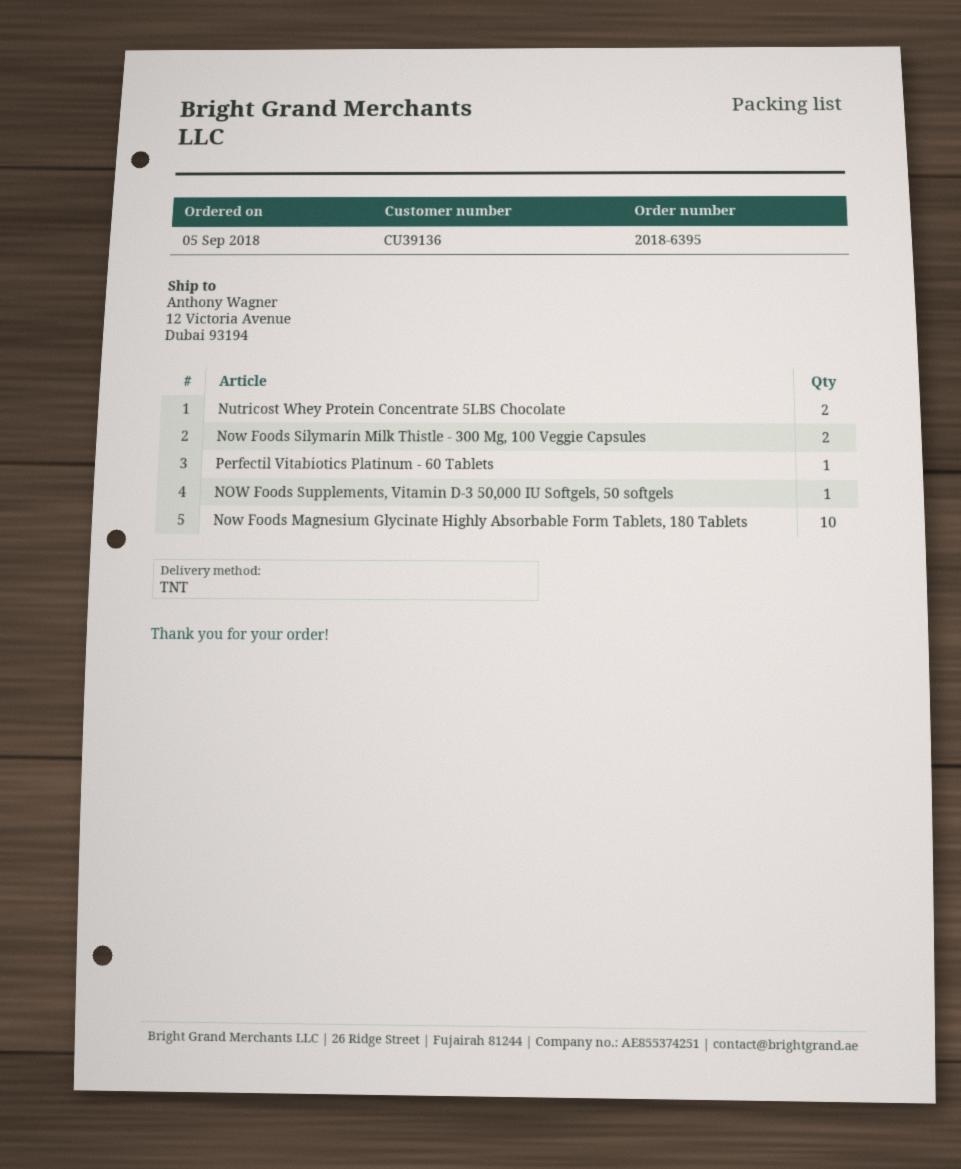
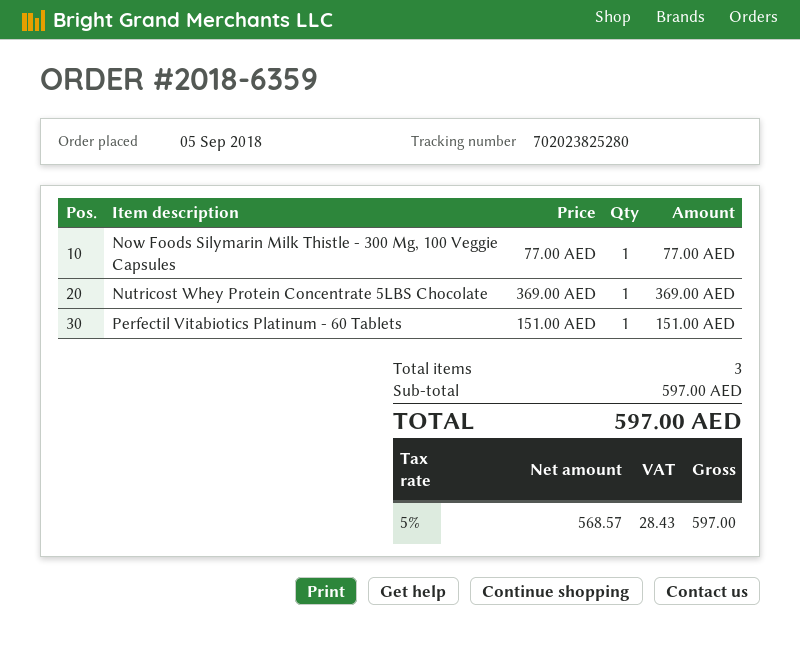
order number: 2018-6395 -> 2018-6359
Nutricost Whey Protein Concentrate 5LBS Chocolate: 2 -> 1
Now Foods Silymarin Milk Thistle - 300 Mg, 100 Veggie Capsules: 2 -> 1
NOW Foods Supplements, Vitamin D-3 50,000 IU Softgels, 50 softgels: 1 -> none
Now Foods Magnesium Glycinate Highly Absorbable Form Tablets, 180 Tablets: 10 -> none

